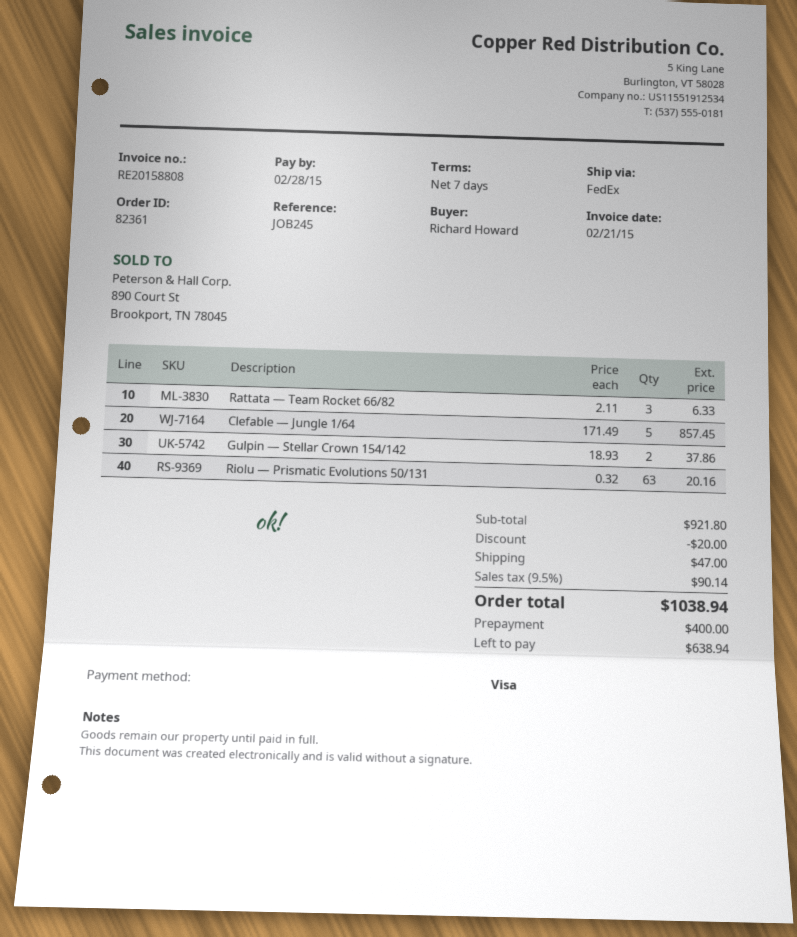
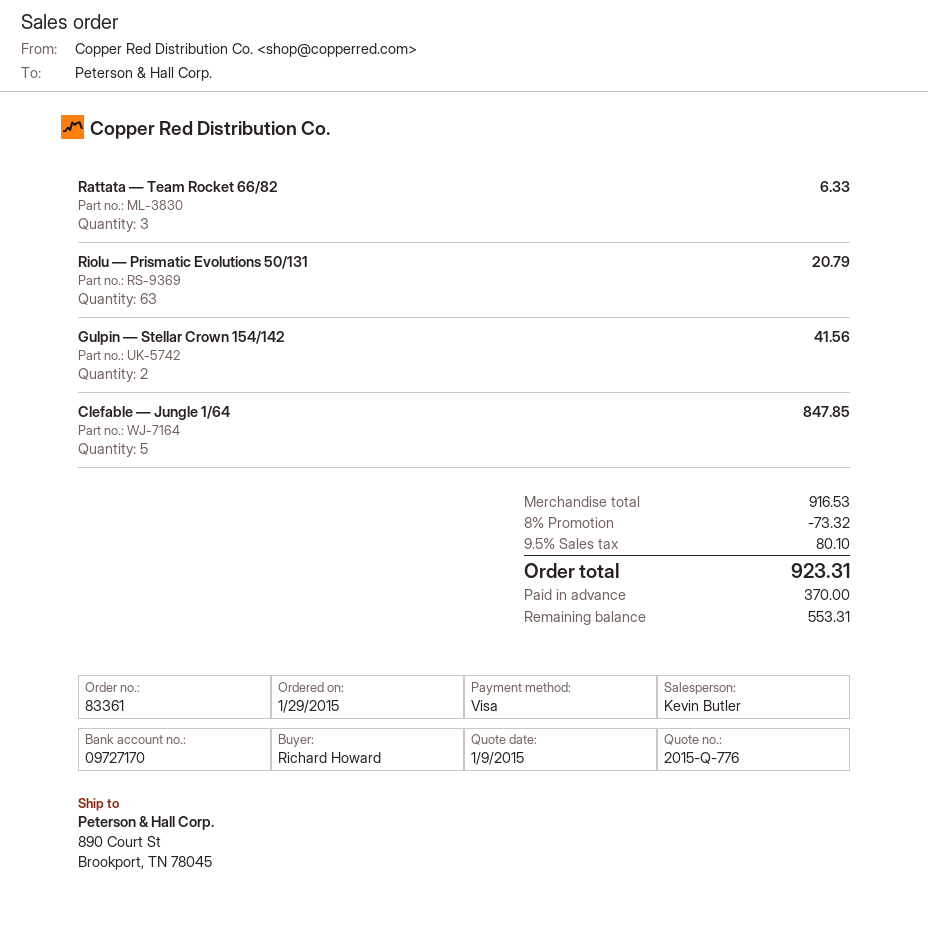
order number: 82361 -> 83361
Clefable — Jungle 1/64: 5 for 857.45 -> 5 for 847.85
Gulpin — Stellar Crown 154/142: 2 for 37.86 -> 2 for 41.56
Riolu — Prismatic Evolutions 50/131: 63 for 20.16 -> 63 for 20.79
subtotal: 921.80 -> 916.53
discount: 20.00 -> 73.32
shipping: 47.00 -> none
tax: 9.5% = 90.14 -> 9.5% = 80.10
total: 1038.94 -> 923.31
deposit: 400.00 -> 370.00
balance: 638.94 -> 553.31

